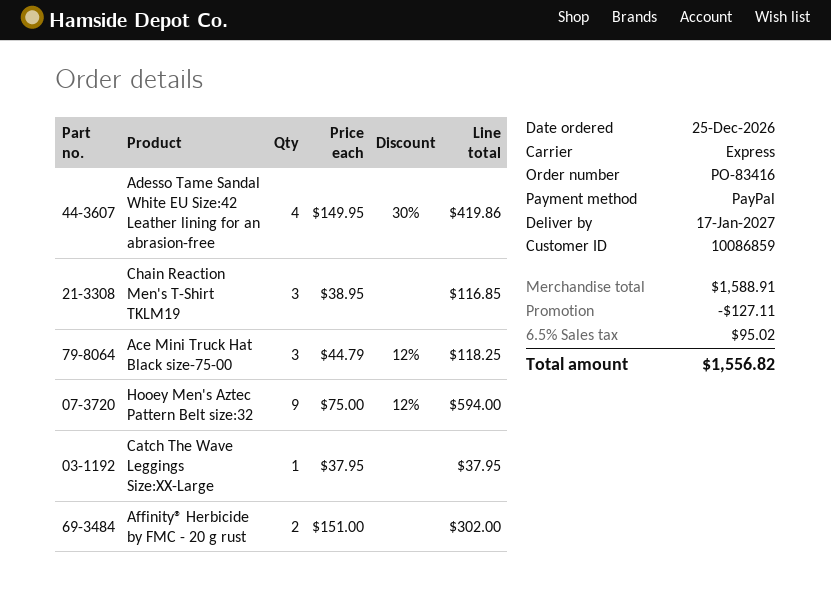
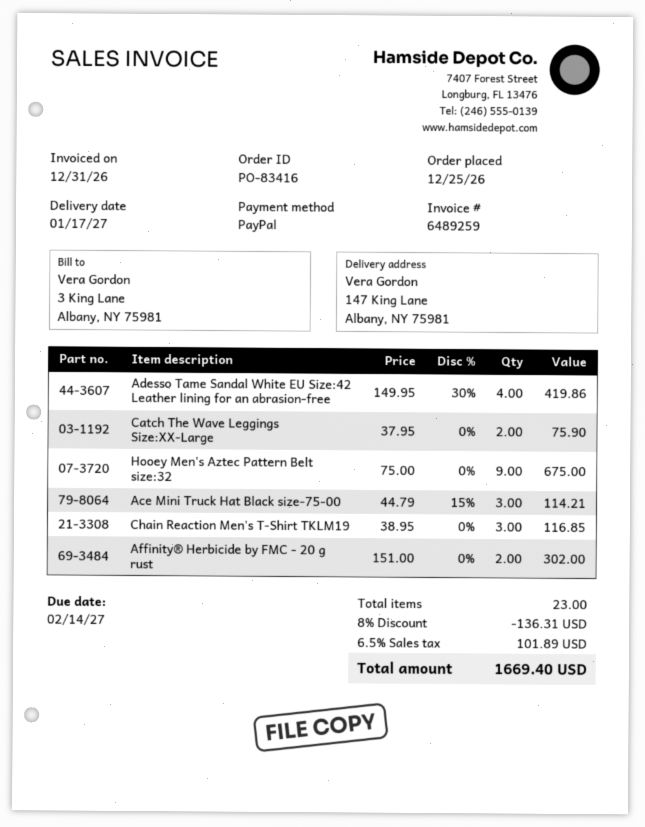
Ace Mini Truck Hat Black size-75-00: 3 x 44.79 - 12% = 118.25 -> 3 x 44.79 - 15% = 114.21
Hooey Men's Aztec Pattern Belt size:32: 9 x 75.00 - 12% = 594.00 -> 9 x 75.00 = 675.00
Catch The Wave Leggings Size:XX-Large: 1 x 37.95 = 37.95 -> 2 x 37.95 = 75.90
discount: 127.11 -> 136.31
tax: 6.5% = 95.02 -> 6.5% = 101.89
total: 1556.82 -> 1669.40

